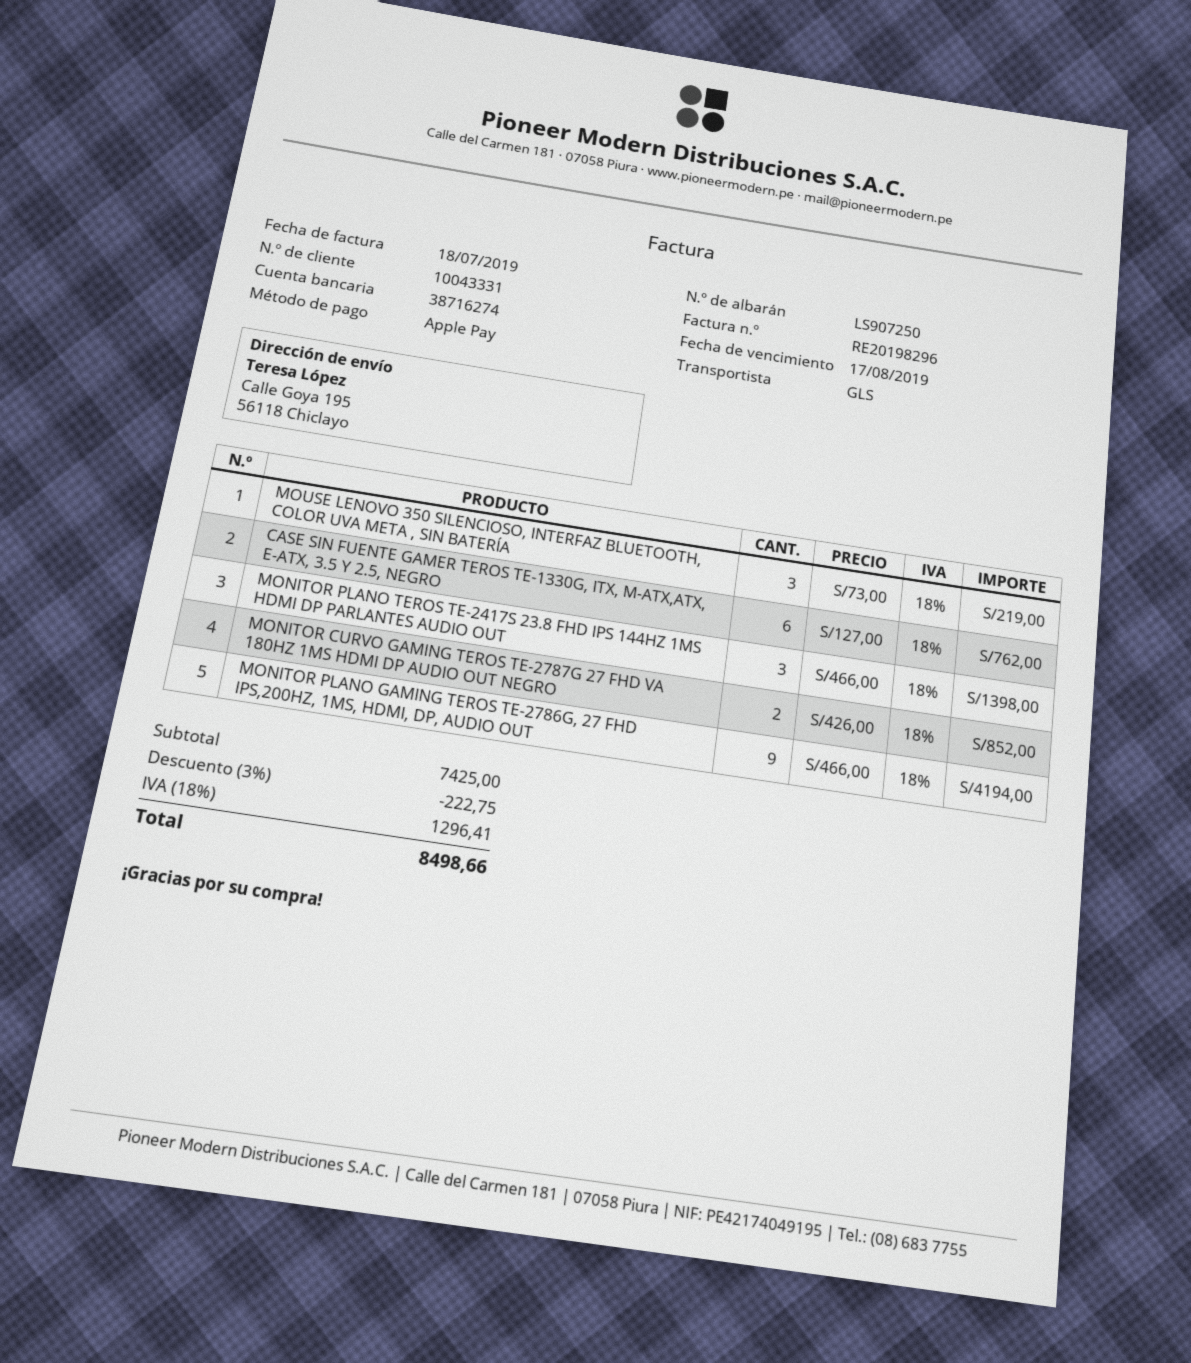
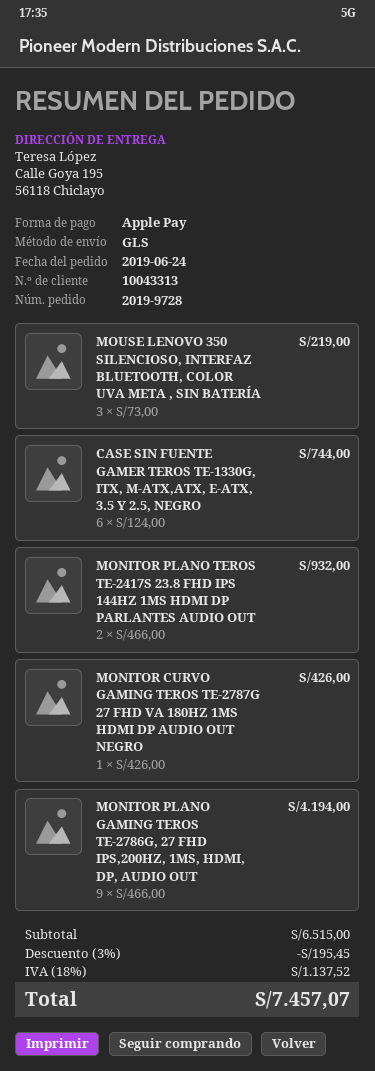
customer number: 10043331 -> 10043313
CASE SIN FUENTE GAMER TEROS TE-1330G, ITX, M-ATX,ATX, E-ATX, 3.5 Y 2.5, NEGRO: 6 x 127.00 = 762.00 -> 6 x 124.00 = 744.00
MONITOR PLANO TEROS TE-2417S 23.8 FHD IPS 144HZ 1MS HDMI DP PARLANTES AUDIO OUT: 3 x 466.00 = 1398.00 -> 2 x 466.00 = 932.00
MONITOR CURVO GAMING TEROS TE-2787G 27 FHD VA 180HZ 1MS HDMI DP AUDIO OUT NEGRO: 2 x 426.00 = 852.00 -> 1 x 426.00 = 426.00
subtotal: 7425.00 -> 6515.00
discount: 3% = 222.75 -> 3% = 195.45
tax: 18% = 1296.41 -> 18% = 1137.52
total: 8498.66 -> 7457.07

